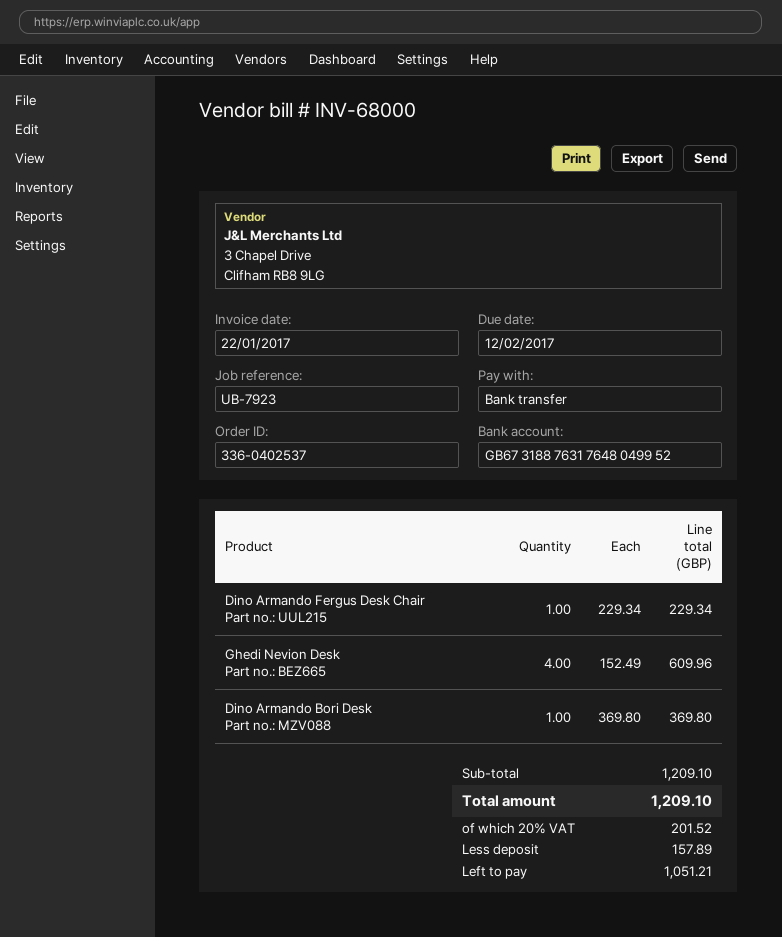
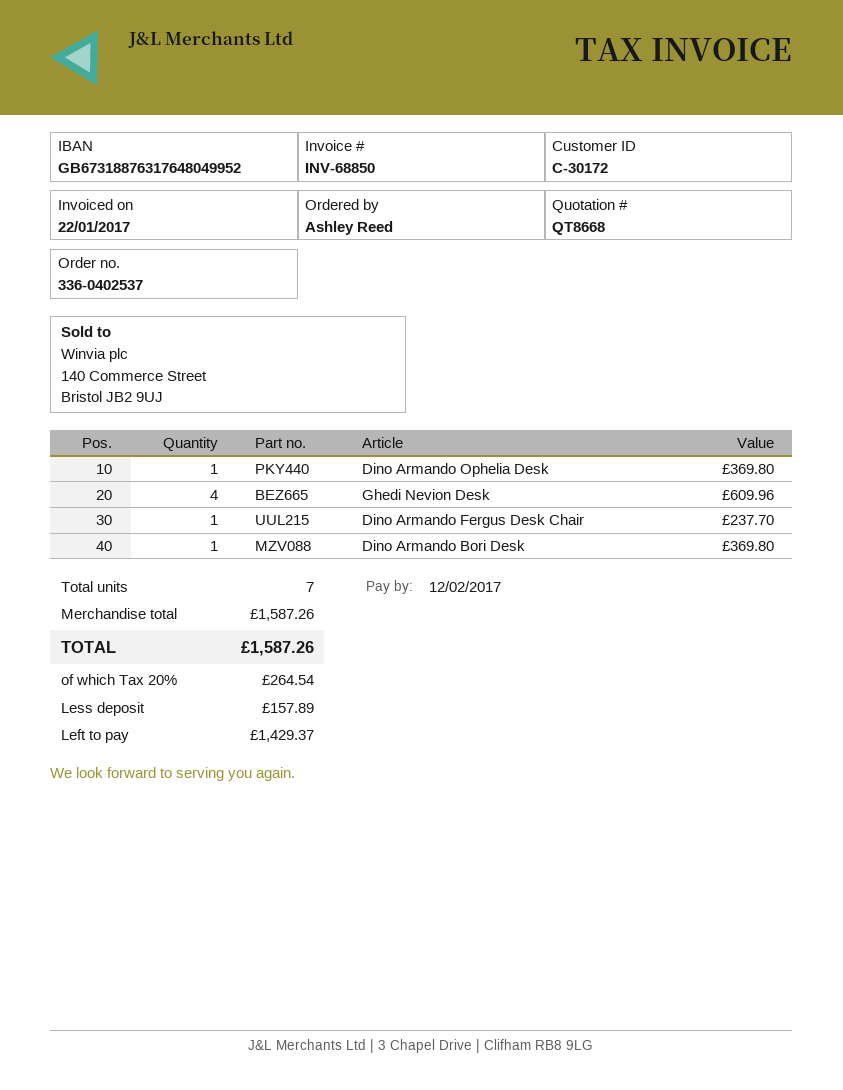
invoice number: INV-68000 -> INV-68850
Dino Armando Fergus Desk Chair: 1 for 229.34 -> 1 for 237.70
Dino Armando Ophelia Desk: none -> 1 for 369.80
subtotal: 1209.10 -> 1587.26
tax: 20% = 201.52 -> 20% = 264.54
total: 1209.10 -> 1587.26
balance: 1051.21 -> 1429.37

